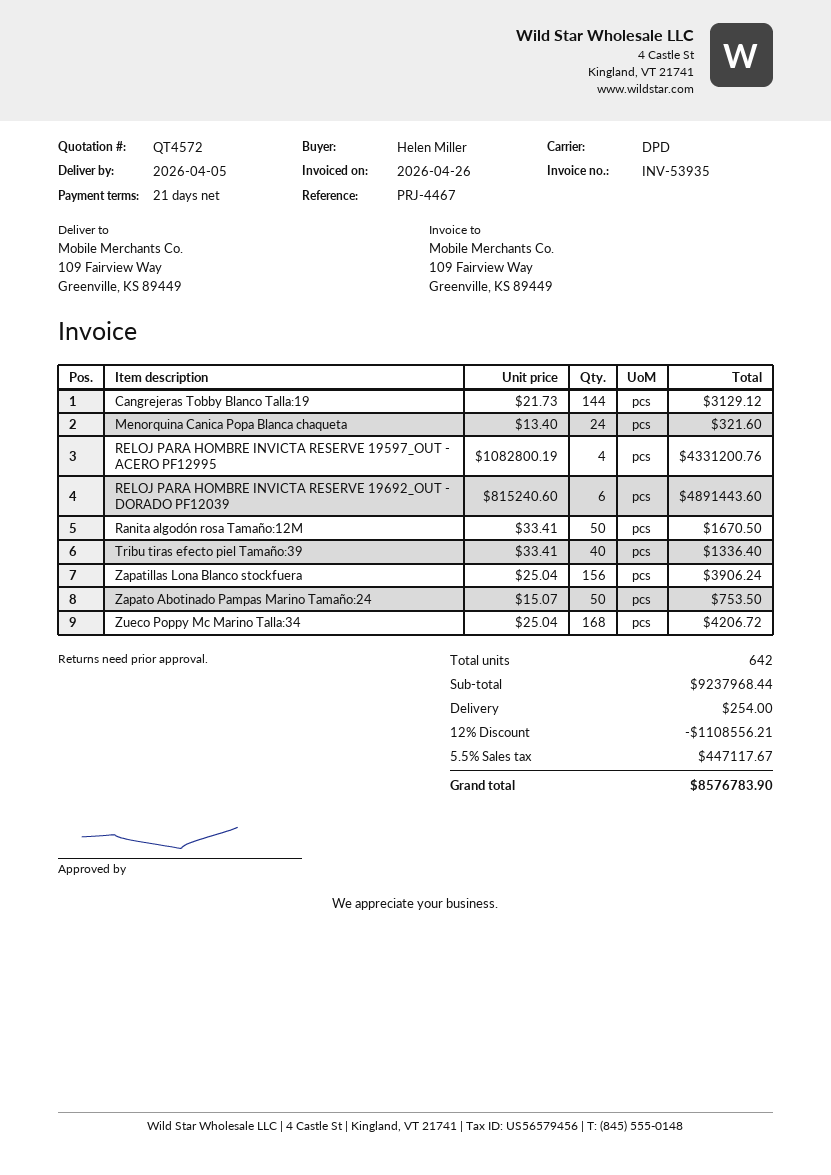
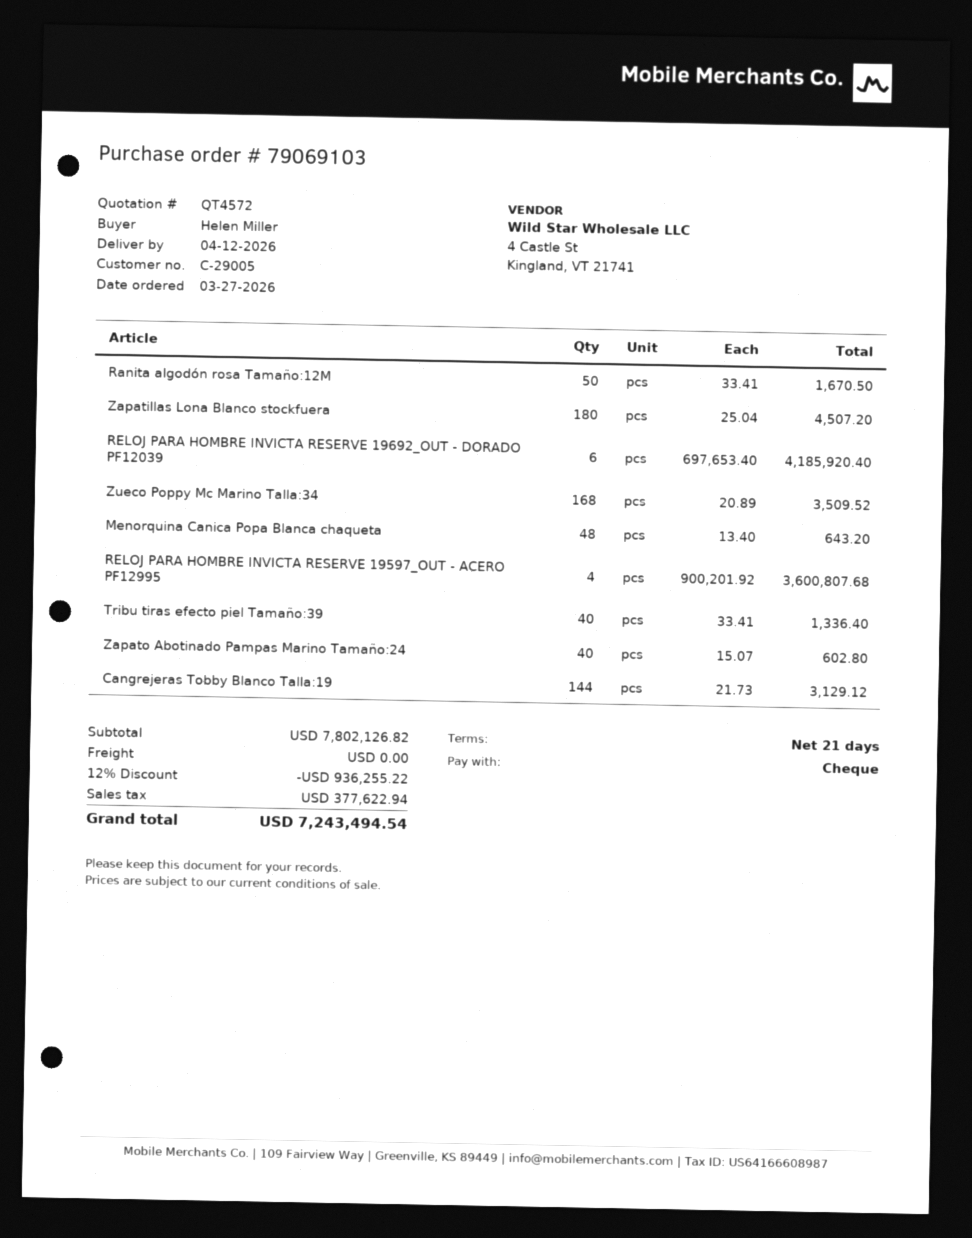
delivery date: 2026-04-05 -> 2026-04-12
Menorquina Canica Popa Blanca chaqueta: 24 x 13.40 = 321.60 -> 48 x 13.40 = 643.20
RELOJ PARA HOMBRE INVICTA RESERVE 19597_OUT - ACERO PF12995: 4 x 1082800.19 = 4331200.76 -> 4 x 900201.92 = 3600807.68
RELOJ PARA HOMBRE INVICTA RESERVE 19692_OUT - DORADO PF12039: 6 x 815240.60 = 4891443.60 -> 6 x 697653.40 = 4185920.40
Zapatillas Lona Blanco stockfuera: 156 x 25.04 = 3906.24 -> 180 x 25.04 = 4507.20
Zapato Abotinado Pampas Marino Tamaño:24: 50 x 15.07 = 753.50 -> 40 x 15.07 = 602.80
Zueco Poppy Mc Marino Talla:34: 168 x 25.04 = 4206.72 -> 168 x 20.89 = 3509.52
subtotal: 9237968.44 -> 7802126.82
discount: 12% = 1108556.21 -> 12% = 936255.22
shipping: 254.00 -> 0.00
tax: 447117.67 -> 377622.94
total: 8576783.90 -> 7243494.54

